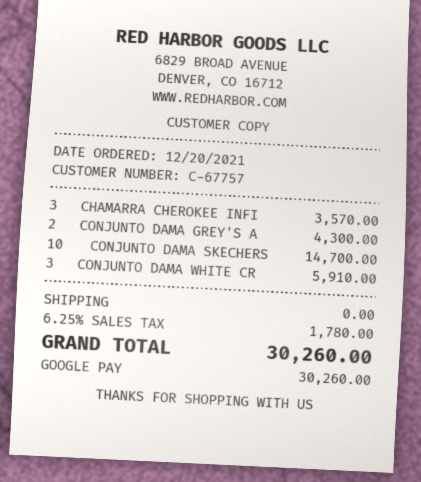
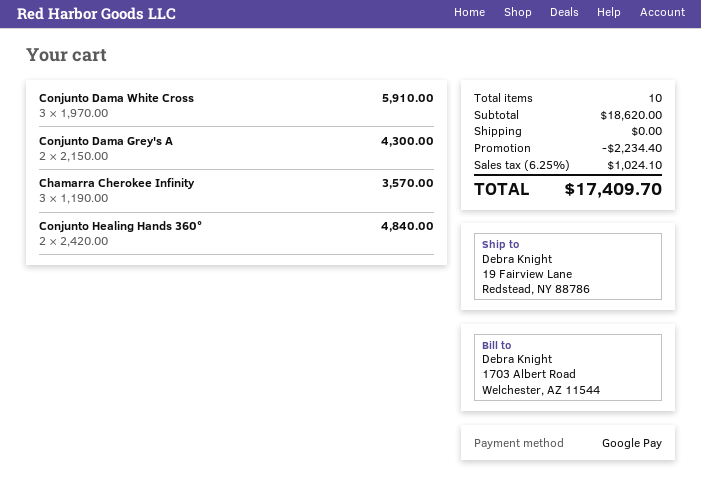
CONJUNTO DAMA SKECHERS: 10 for 14700.00 -> none
Conjunto Healing Hands 360°: none -> 2 for 4840.00
discount: none -> 2234.40
tax: 6.25% = 1780.00 -> 6.25% = 1024.10
total: 30260.00 -> 17409.70

